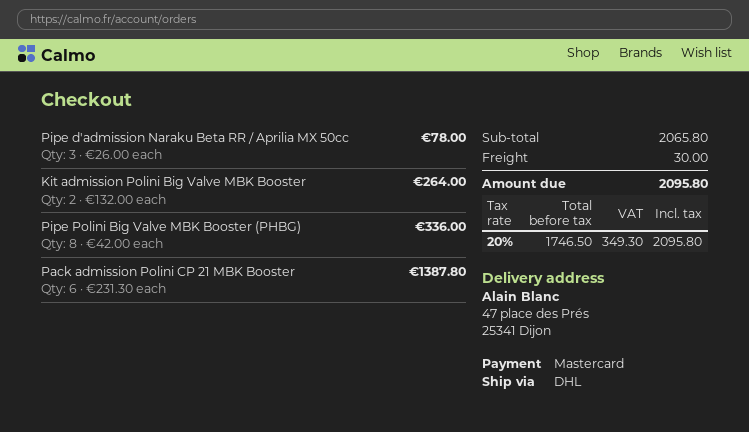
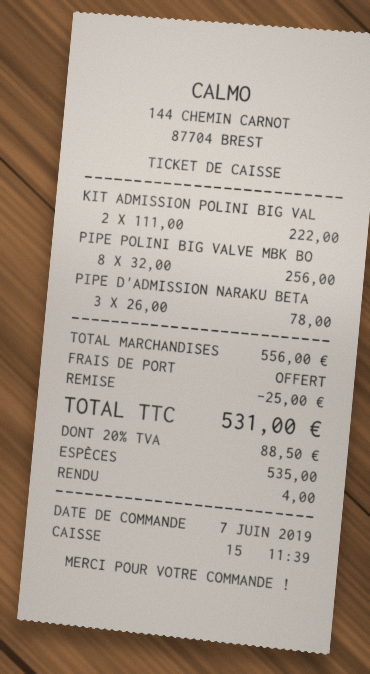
payment method: Mastercard -> cash
Kit admission Polini Big Valve MBK Booster: 2 x 132.00 = 264.00 -> 2 x 111.00 = 222.00
Pipe Polini Big Valve MBK Booster (PHBG): 8 x 42.00 = 336.00 -> 8 x 32.00 = 256.00
Pack admission Polini CP 21 MBK Booster: 6 x 231.30 = 1387.80 -> none
subtotal: 2065.80 -> 556.00
discount: none -> 25.00
shipping: 30.00 -> 0.00
tax: 20% = 349.30 -> 20% = 88.50
total: 2095.80 -> 531.00

